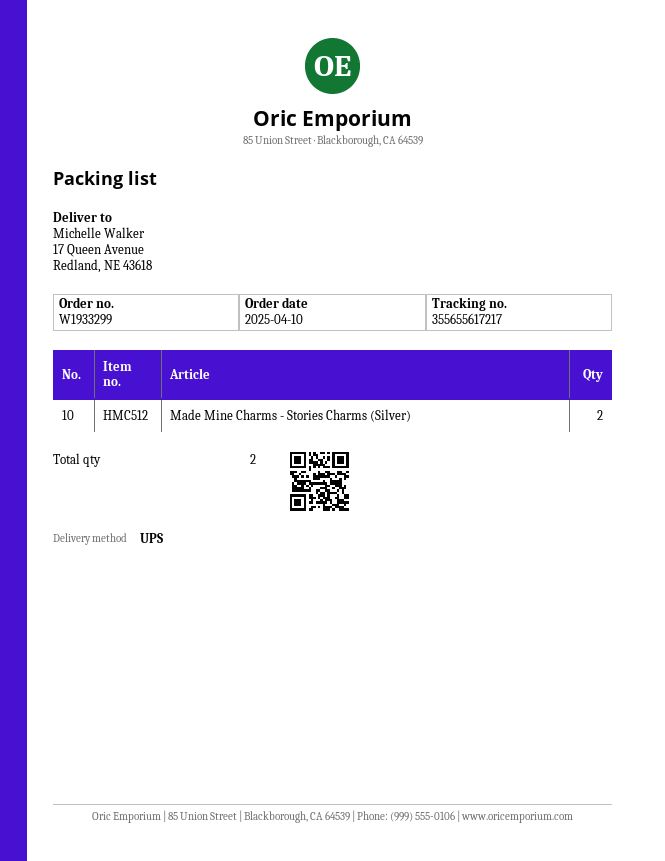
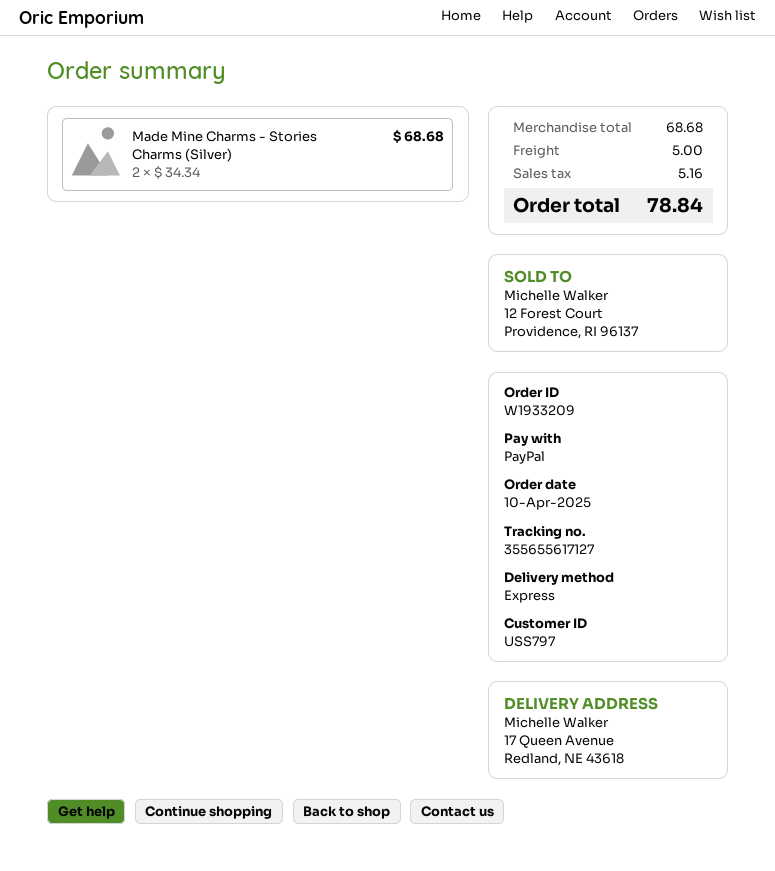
order number: W1933299 -> W1933209
shipping method: UPS -> express
tracking number: 355655617217 -> 355655617127

